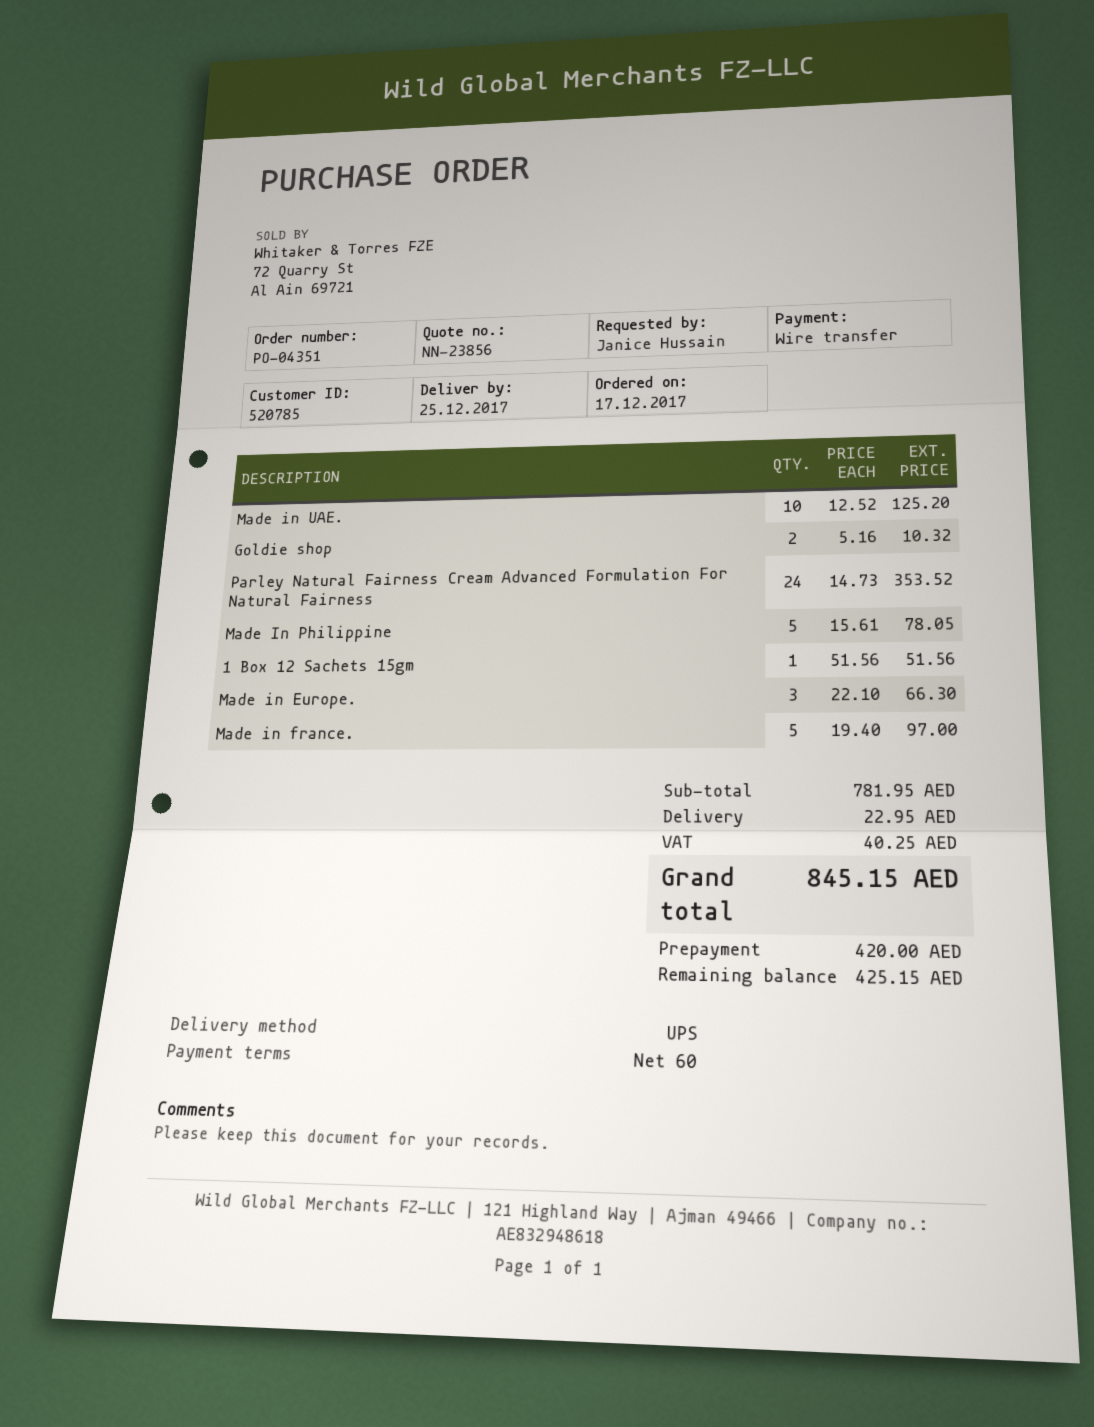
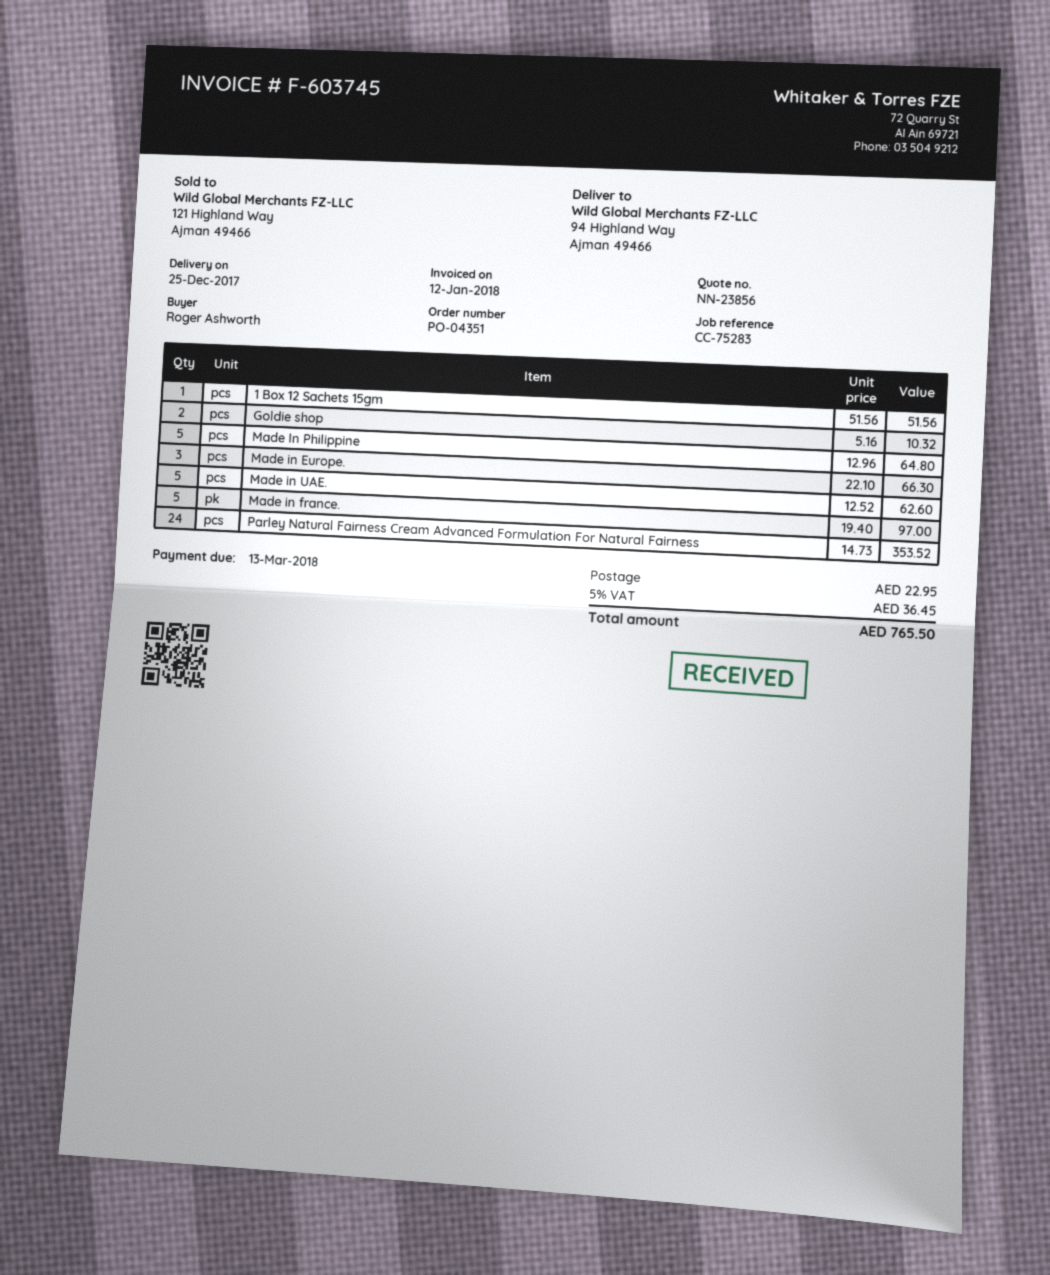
ordered by: Janice Hussain -> Roger Ashworth
Made in UAE.: 10 x 12.52 = 125.20 -> 5 x 12.52 = 62.60
Made In Philippine: 5 x 15.61 = 78.05 -> 5 x 12.96 = 64.80
tax: 40.25 -> 36.45
total: 845.15 -> 765.50

